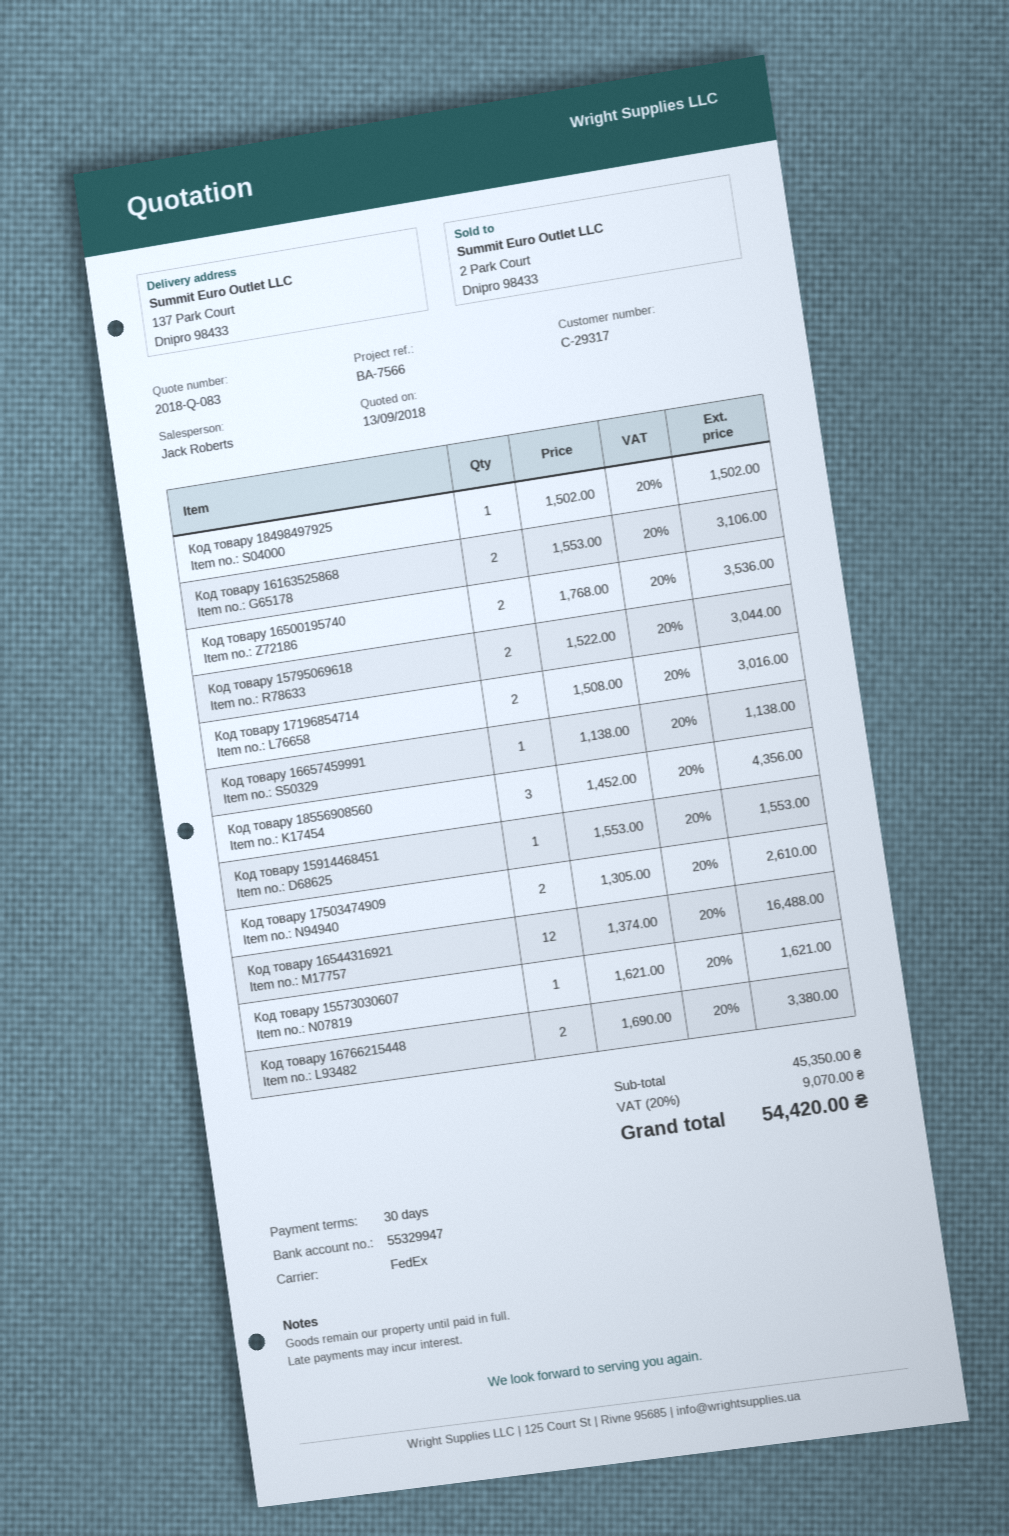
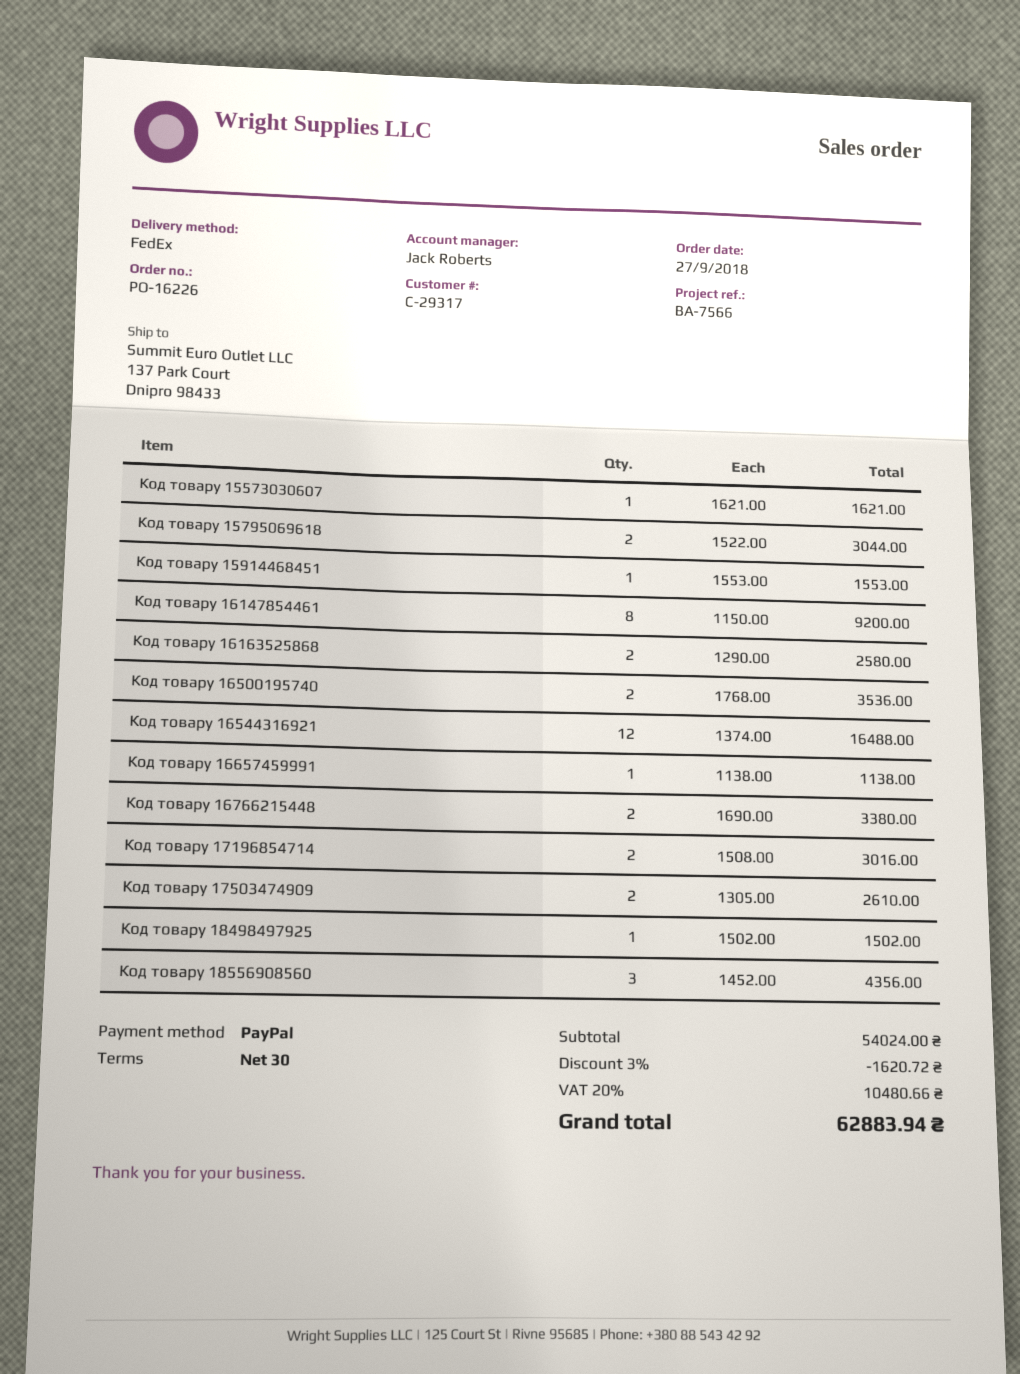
Код товару 16163525868: 2 x 1553.00 = 3106.00 -> 2 x 1290.00 = 2580.00
Код товару 16147854461: none -> 8 x 1150.00 = 9200.00
subtotal: 45350.00 -> 54024.00
discount: none -> 3% = 1620.72
tax: 20% = 9070.00 -> 20% = 10480.66
total: 54420.00 -> 62883.94

